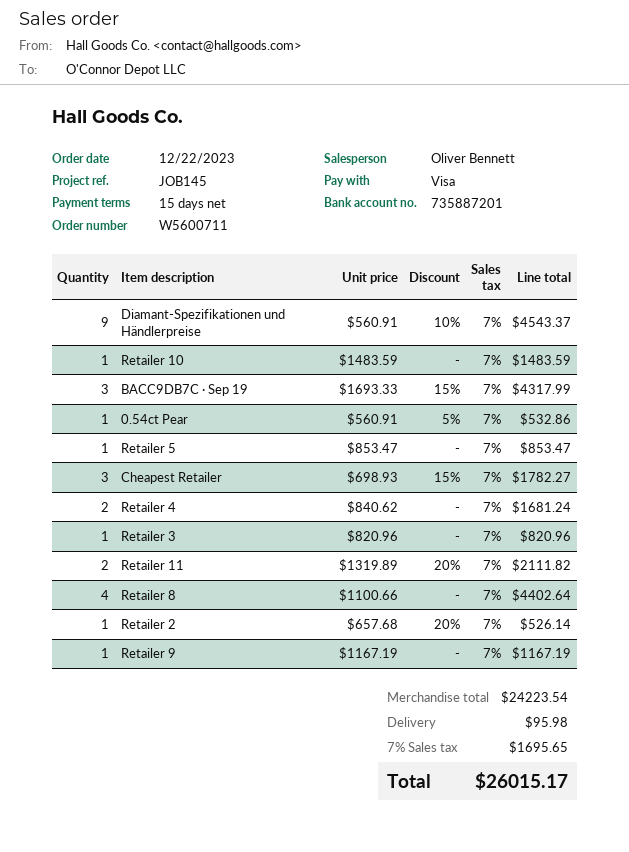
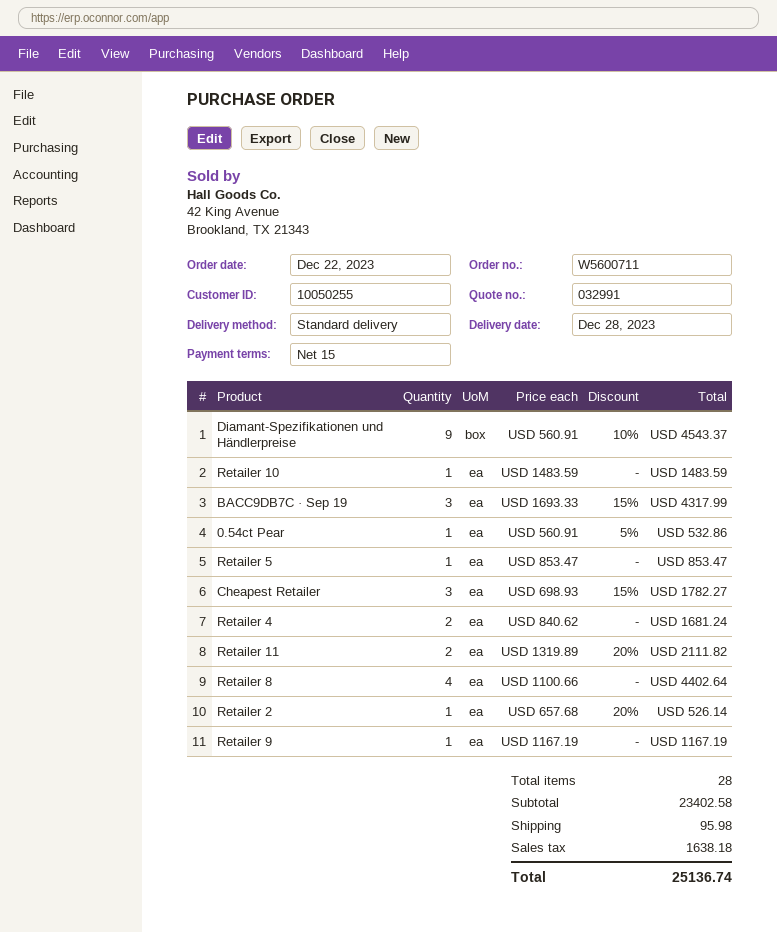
Retailer 3: 1 x 820.96 = 820.96 -> none
subtotal: 24223.54 -> 23402.58
tax: 1695.65 -> 1638.18
total: 26015.17 -> 25136.74

